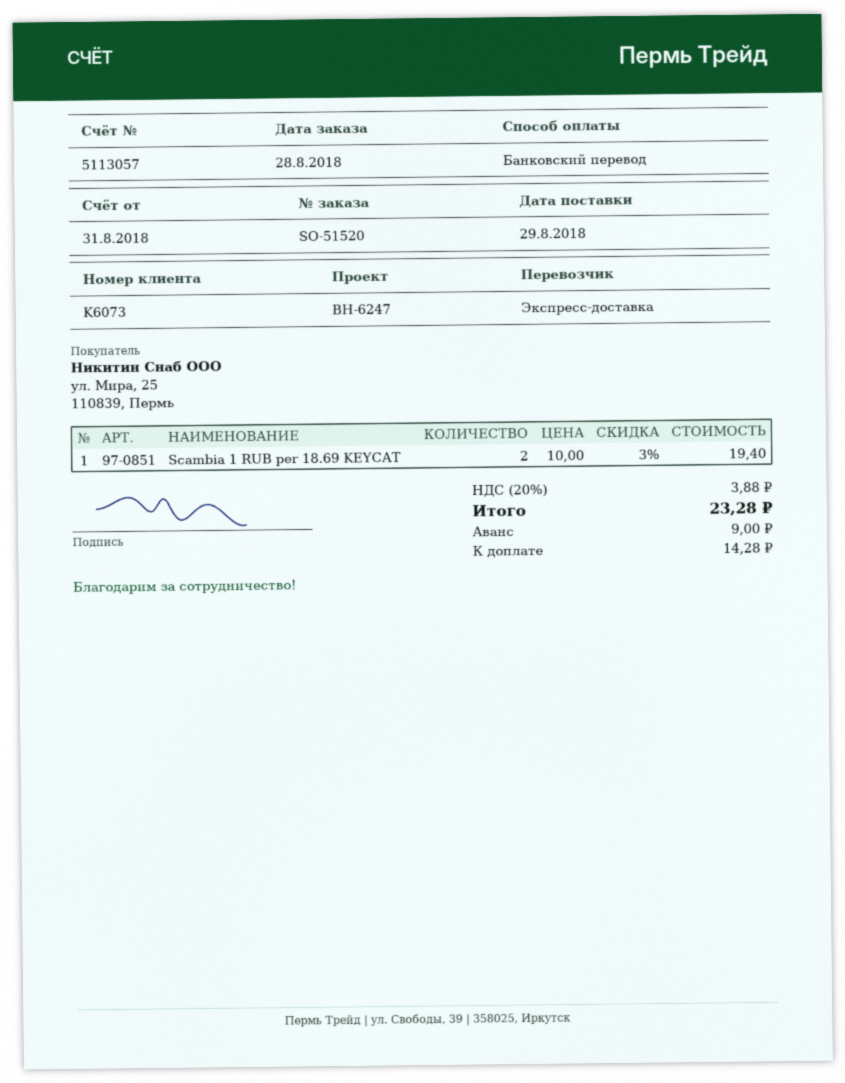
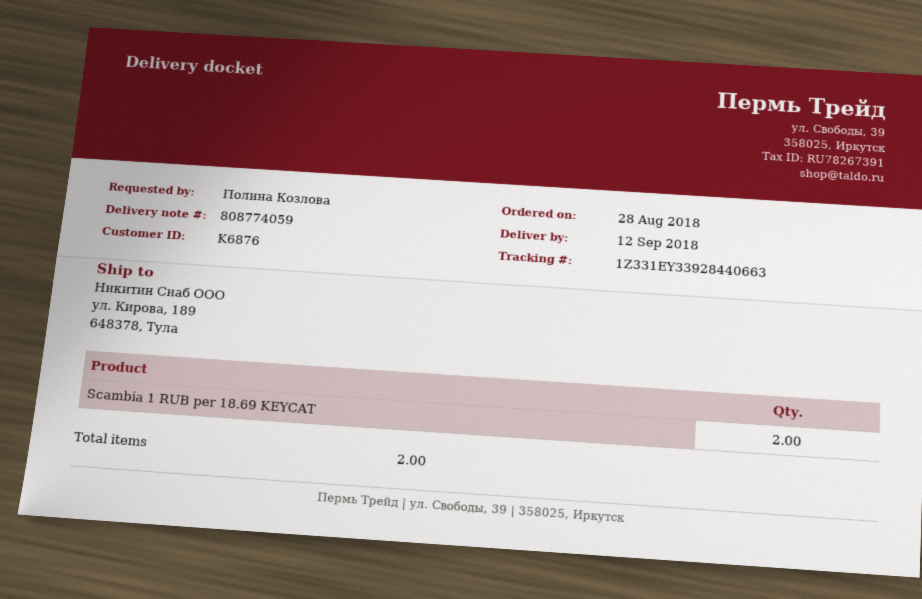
delivery date: 2018-08-29 -> 2018-09-12
customer number: K6073 -> K6876

